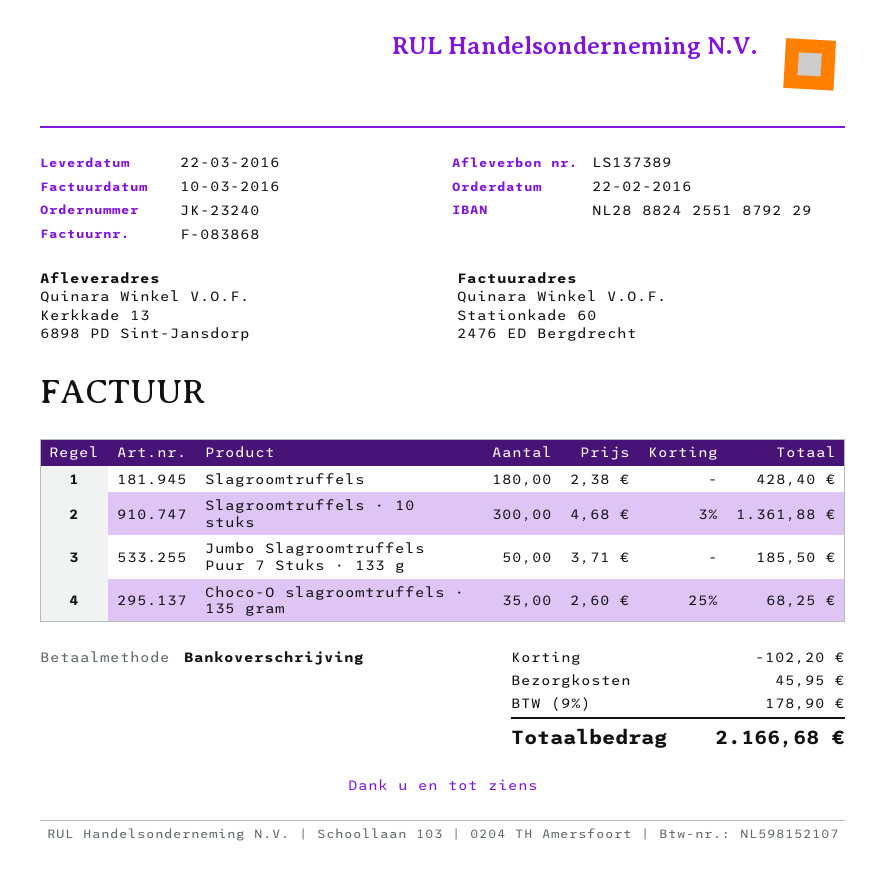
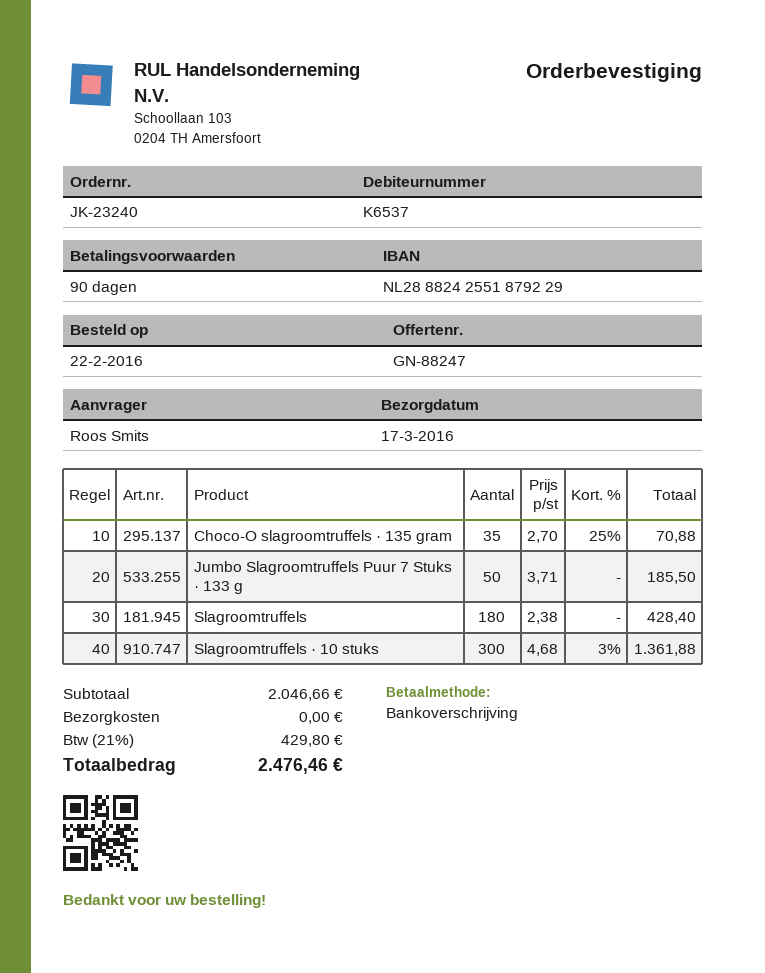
delivery date: 2016-03-22 -> 2016-03-17
Choco-O slagroomtruffels · 135 gram: 35 x 2.60 - 25% = 68.25 -> 35 x 2.70 - 25% = 70.88
discount: 102.20 -> none
shipping: 45.95 -> 0.00
tax: 9% = 178.90 -> 21% = 429.80
total: 2166.68 -> 2476.46

